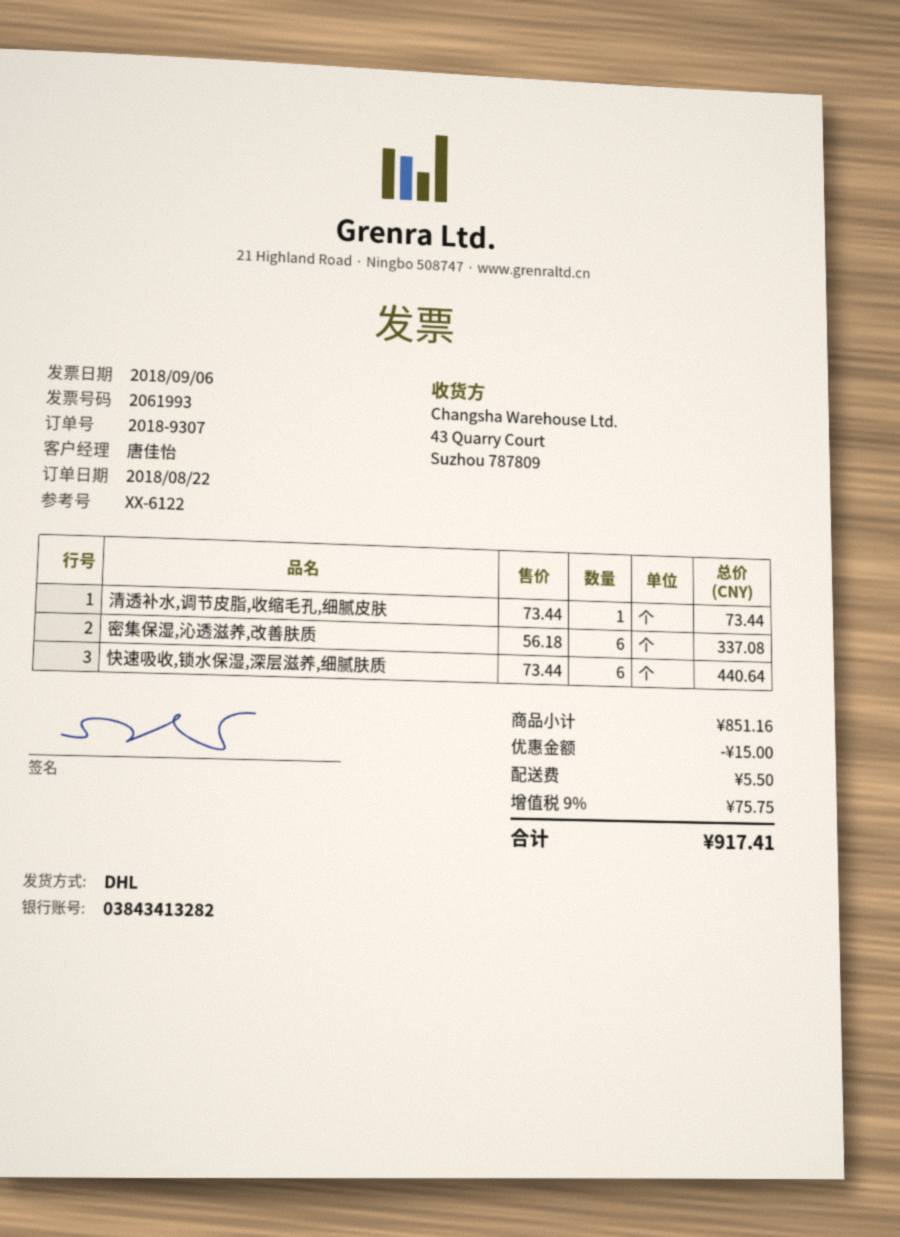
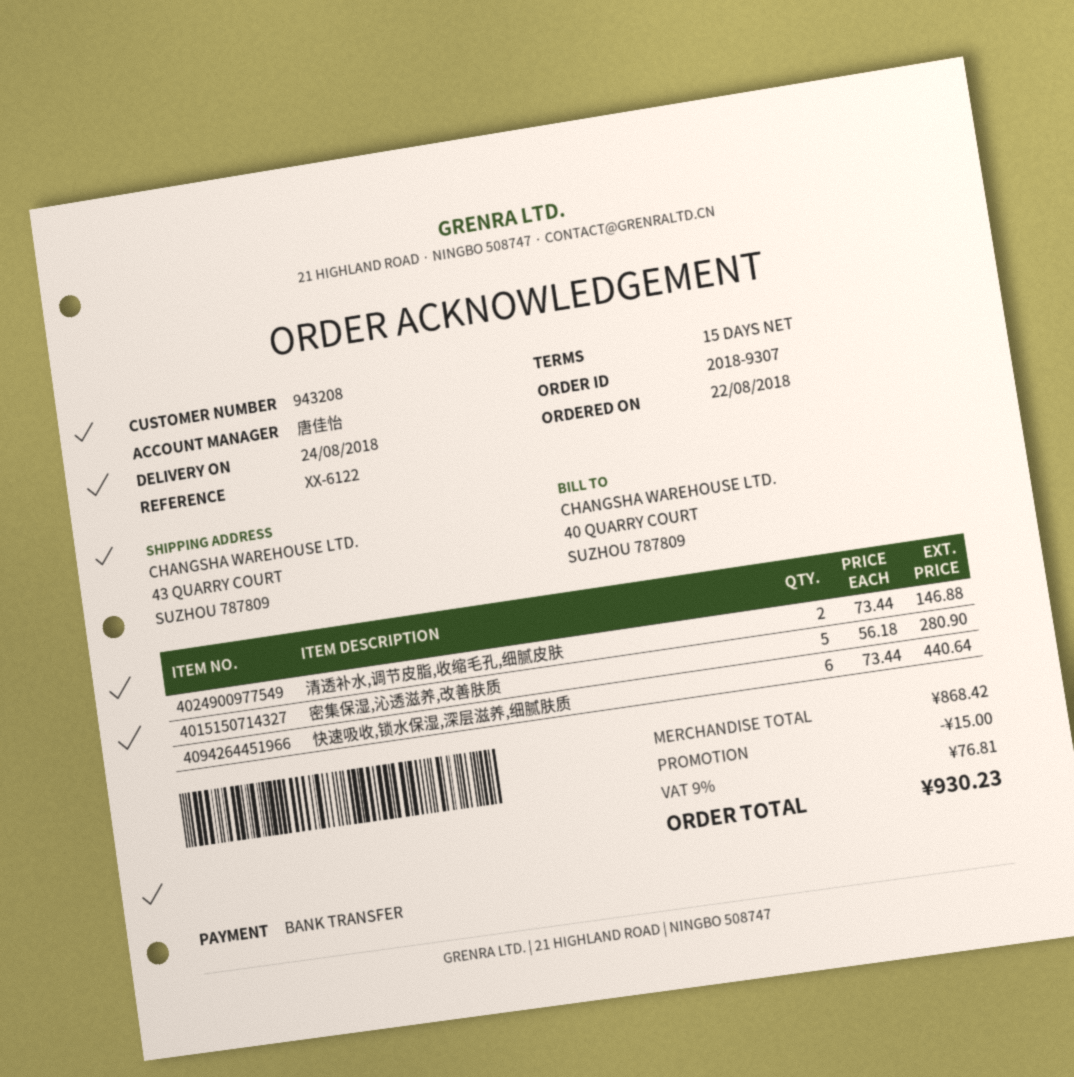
清透补水,调节皮脂,收缩毛孔,细腻皮肤: 1 x 73.44 = 73.44 -> 2 x 73.44 = 146.88
密集保湿,沁透滋养,改善肤质: 6 x 56.18 = 337.08 -> 5 x 56.18 = 280.90
subtotal: 851.16 -> 868.42
shipping: 5.50 -> none
tax: 9% = 75.75 -> 9% = 76.81
total: 917.41 -> 930.23

